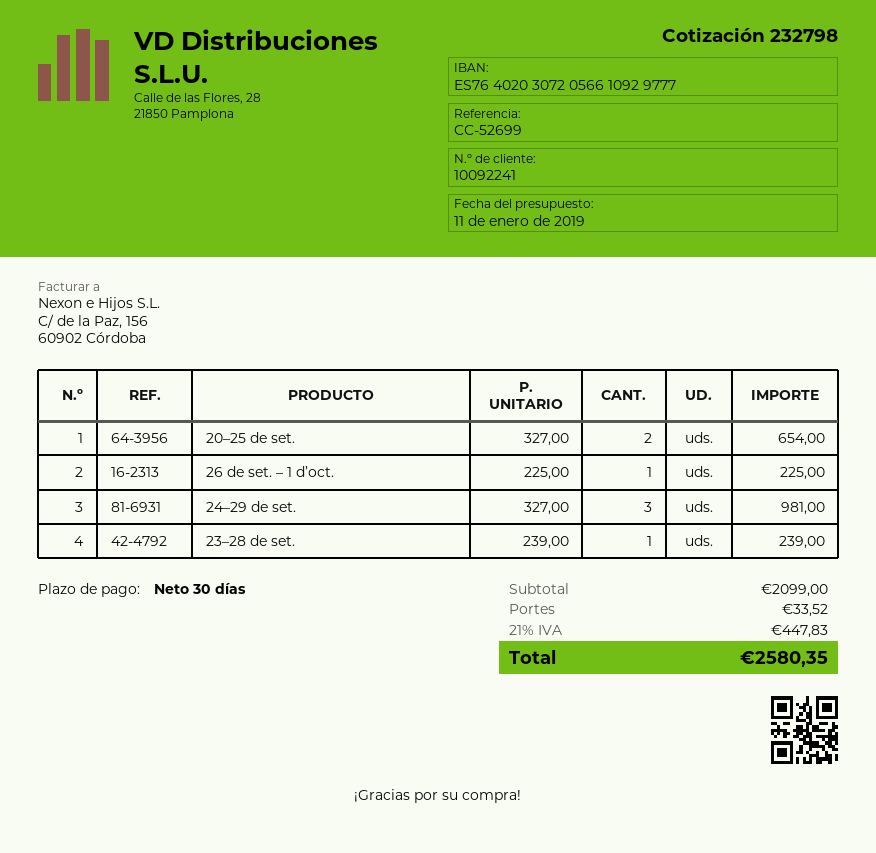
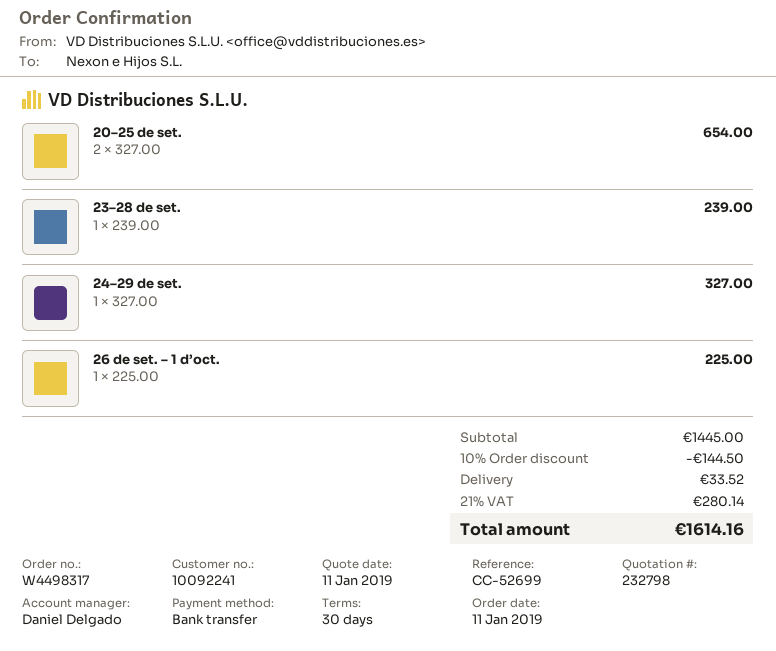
24–29 de set.: 3 x 327.00 = 981.00 -> 1 x 327.00 = 327.00
subtotal: 2099.00 -> 1445.00
discount: none -> 10% = 144.50
tax: 21% = 447.83 -> 21% = 280.14
total: 2580.35 -> 1614.16

